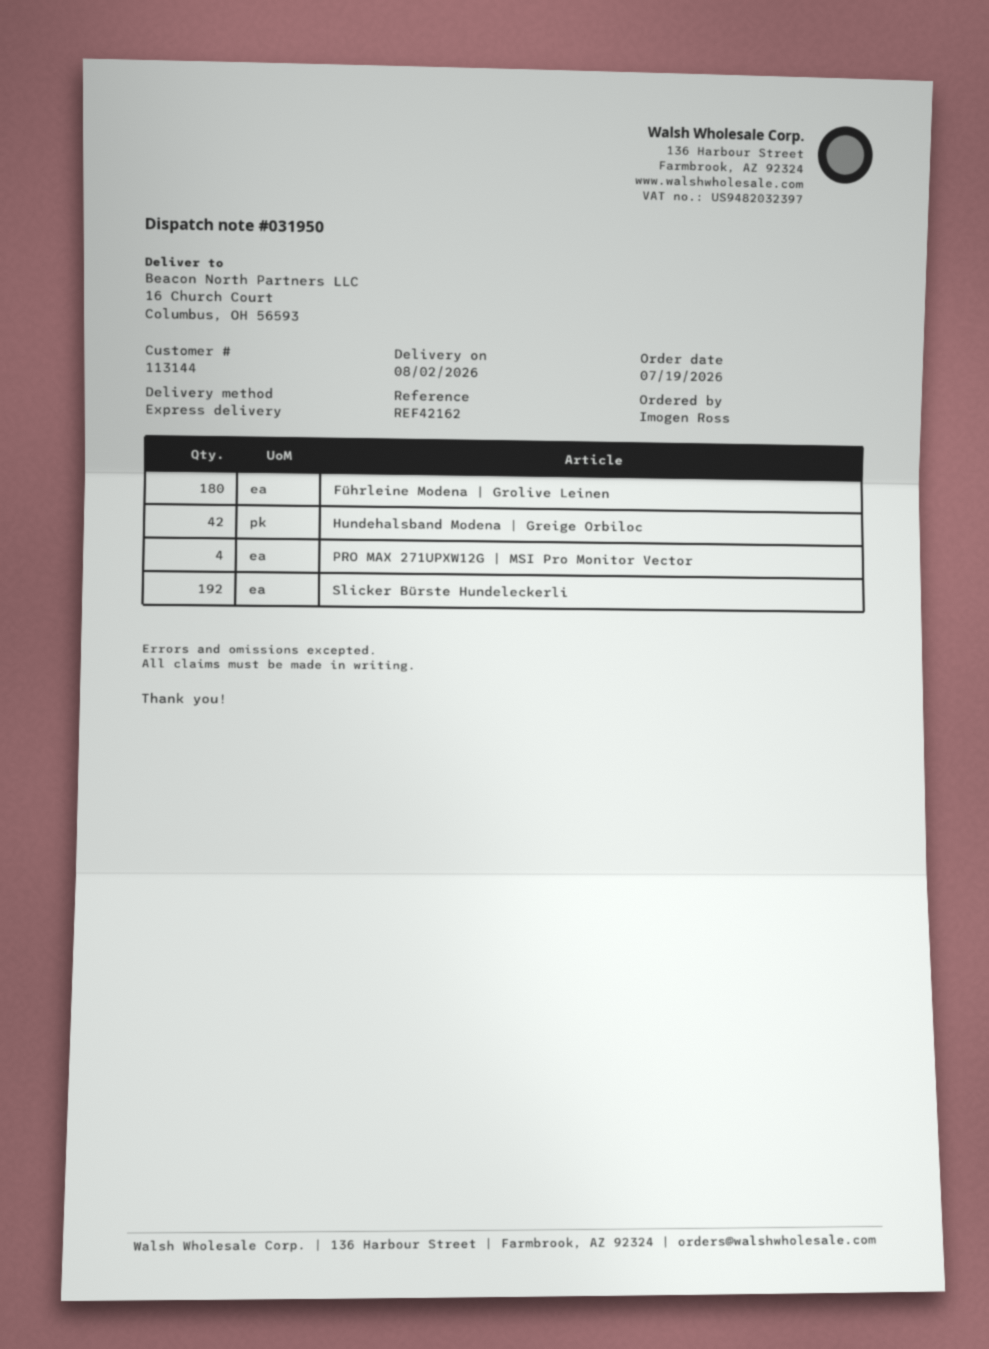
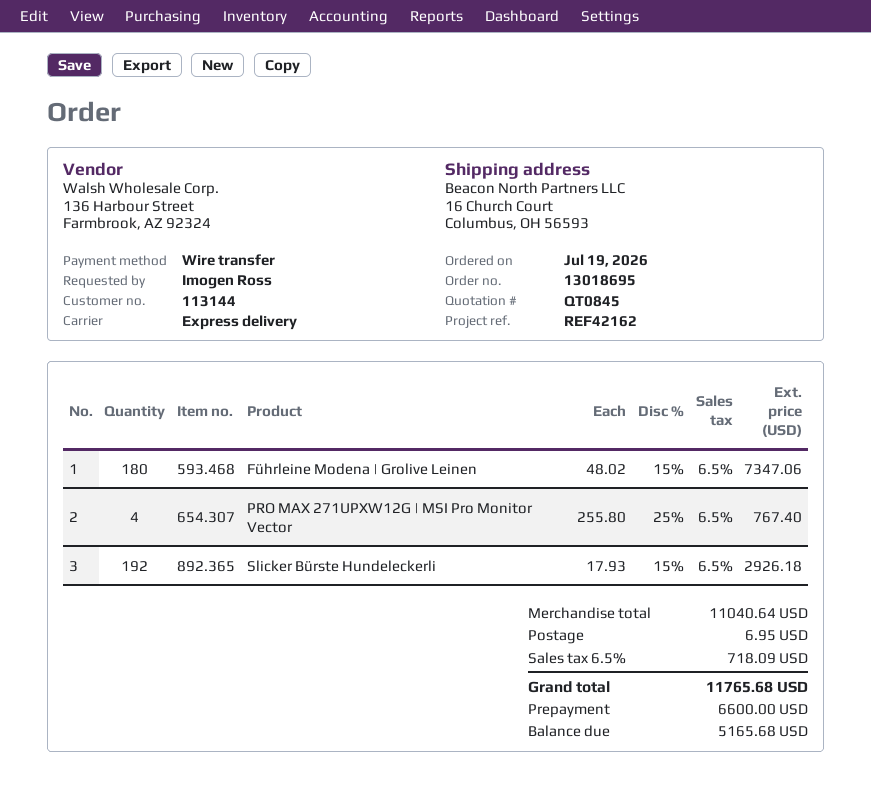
Hundehalsband Modena | Greige Orbiloc: 42 -> none

